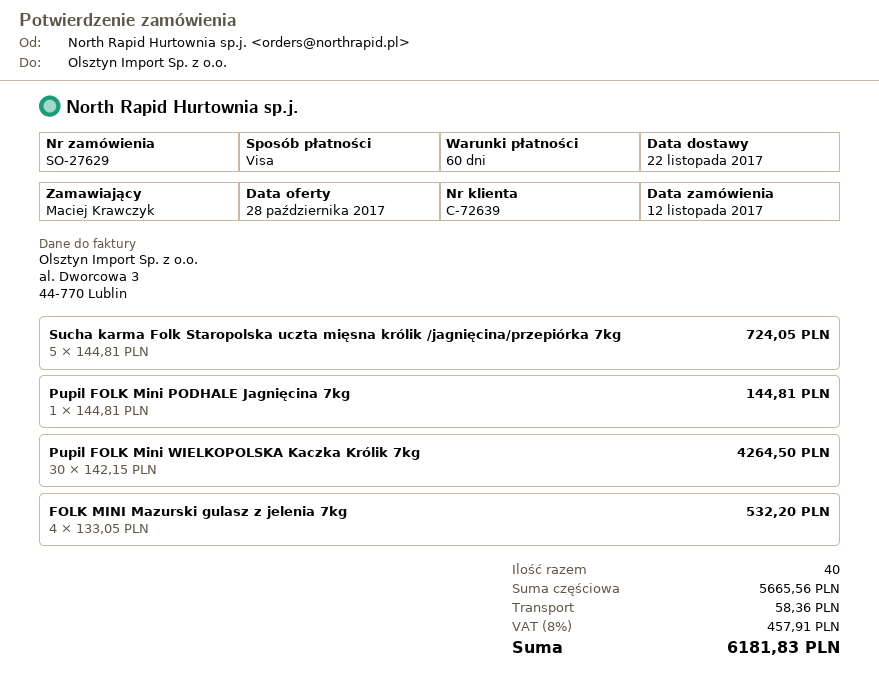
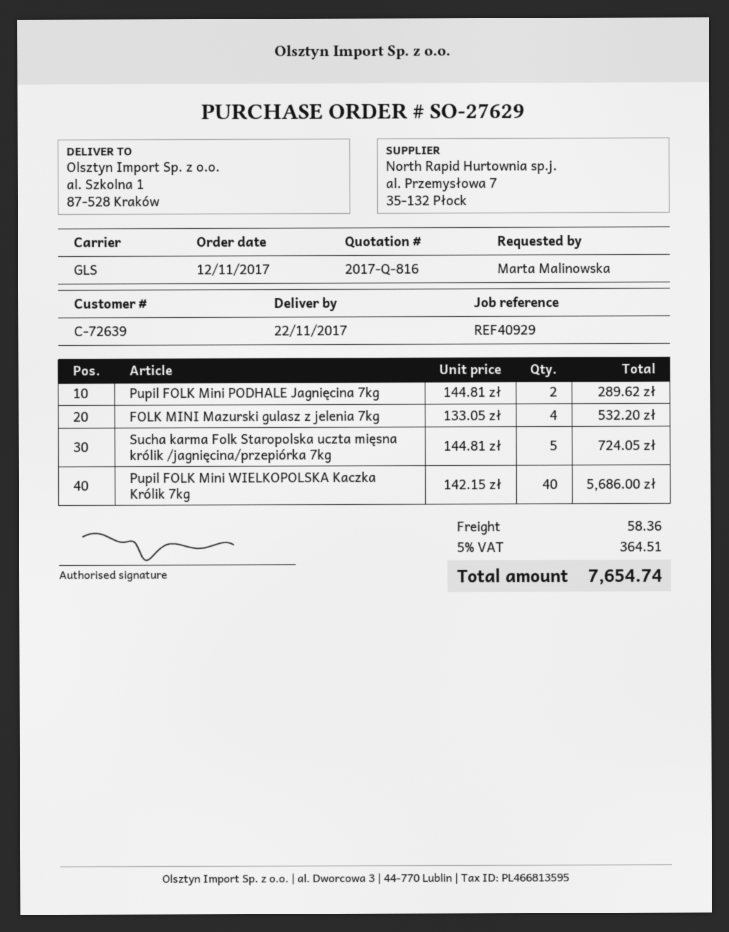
ordered by: Maciej Krawczyk -> Marta Malinowska
Pupil FOLK Mini PODHALE Jagnięcina 7kg: 1 x 144.81 = 144.81 -> 2 x 144.81 = 289.62
Pupil FOLK Mini WIELKOPOLSKA Kaczka Królik 7kg: 30 x 142.15 = 4264.50 -> 40 x 142.15 = 5686.00
tax: 8% = 457.91 -> 5% = 364.51
total: 6181.83 -> 7654.74

